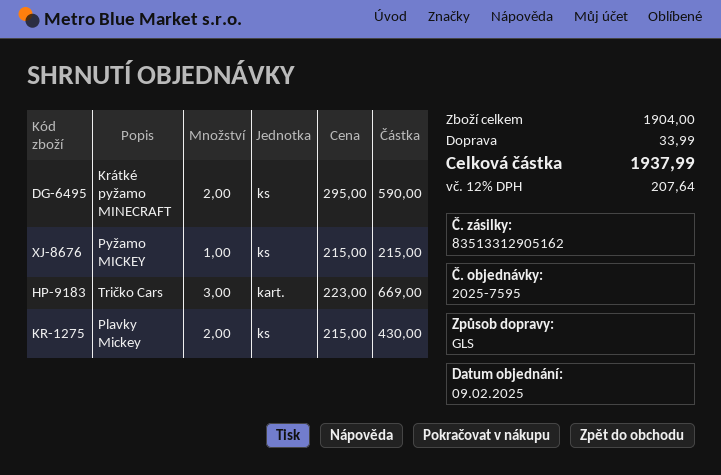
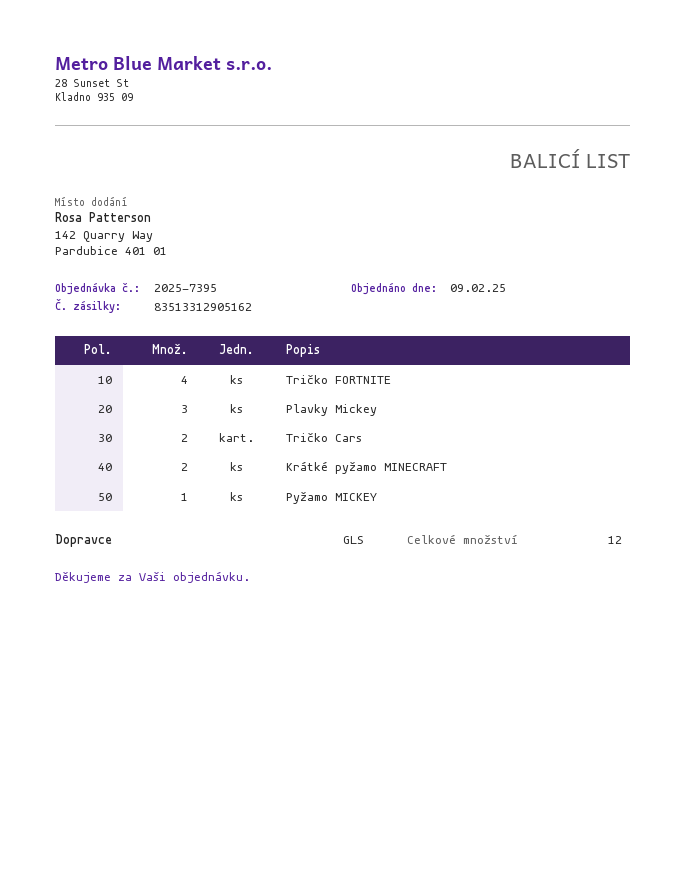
order number: 2025-7595 -> 2025-7395
Tričko Cars: 3 -> 2
Plavky Mickey: 2 -> 3
Tričko FORTNITE: none -> 4

